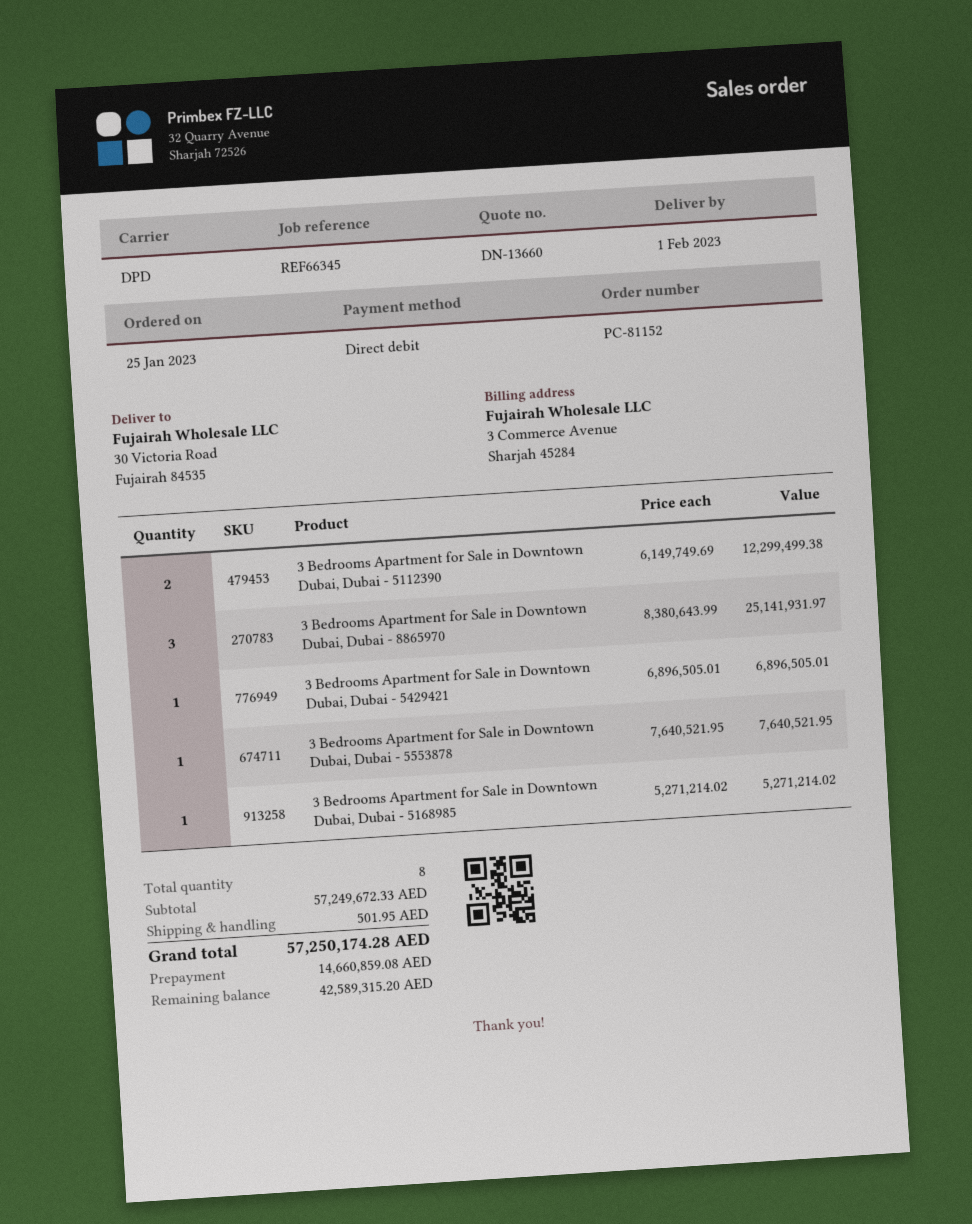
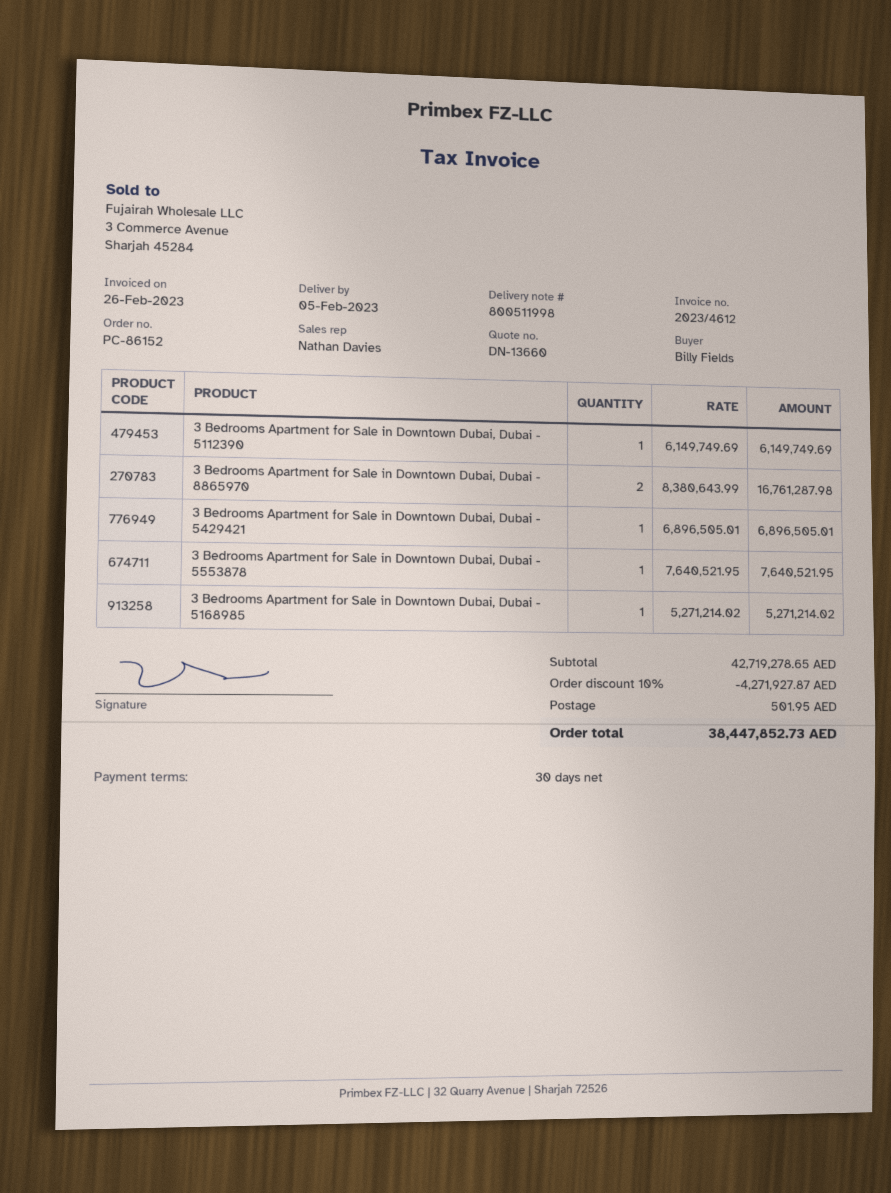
order number: PC-81152 -> PC-86152
delivery date: 2023-02-01 -> 2023-02-05
3 Bedrooms Apartment for Sale in Downtown Dubai, Dubai - 5112390: 2 x 6149749.69 = 12299499.38 -> 1 x 6149749.69 = 6149749.69
3 Bedrooms Apartment for Sale in Downtown Dubai, Dubai - 8865970: 3 x 8380643.99 = 25141931.97 -> 2 x 8380643.99 = 16761287.98
subtotal: 57249672.33 -> 42719278.65
discount: none -> 10% = 4271927.87
total: 57250174.28 -> 38447852.73

